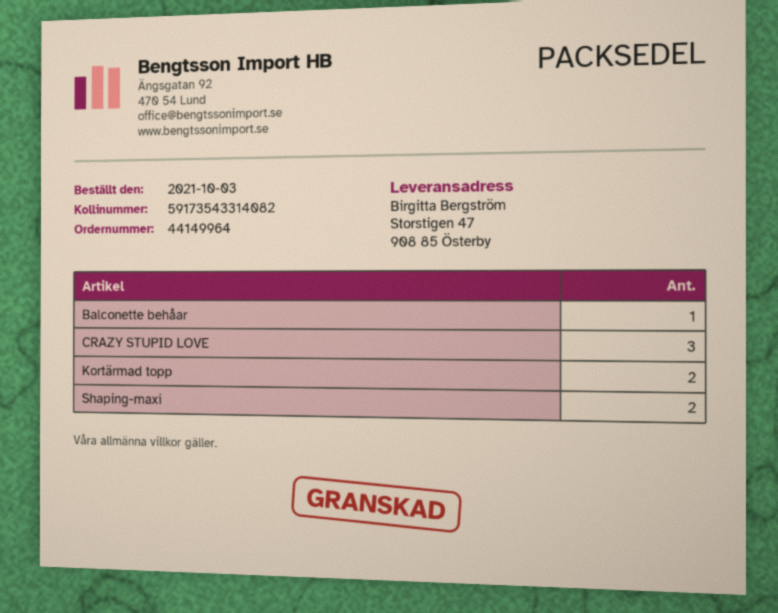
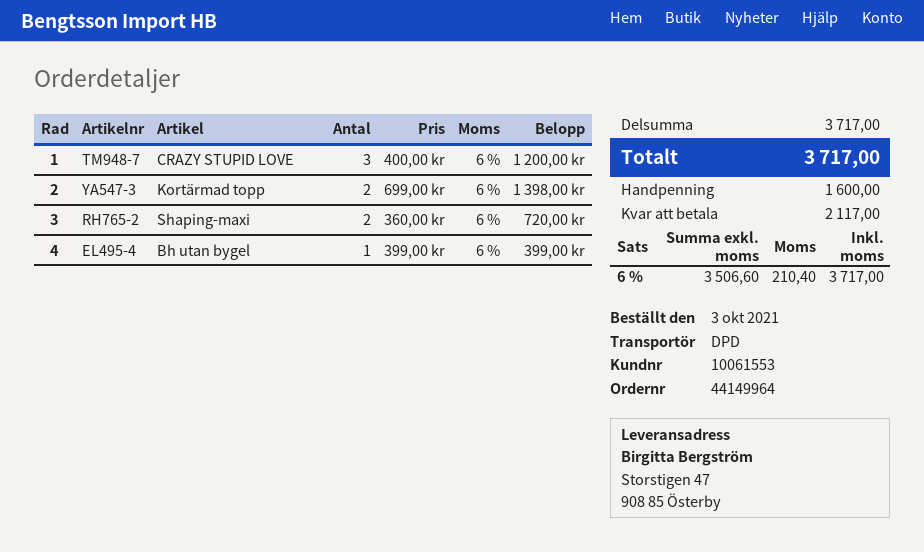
Balconette behåar: 1 -> none
Bh utan bygel: none -> 1

